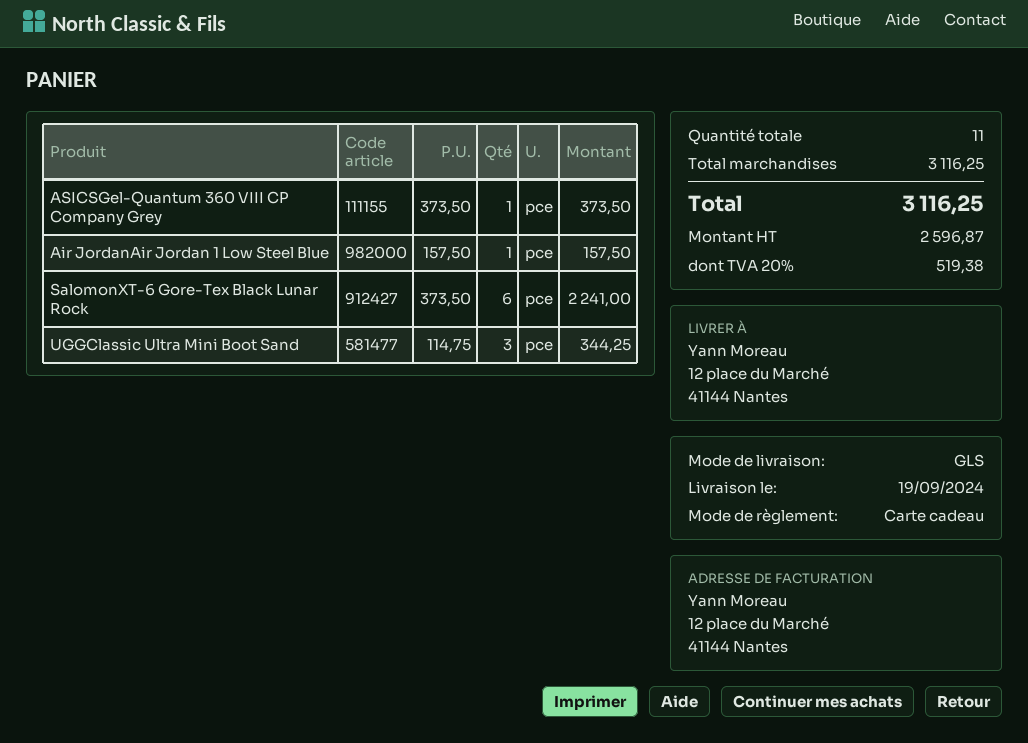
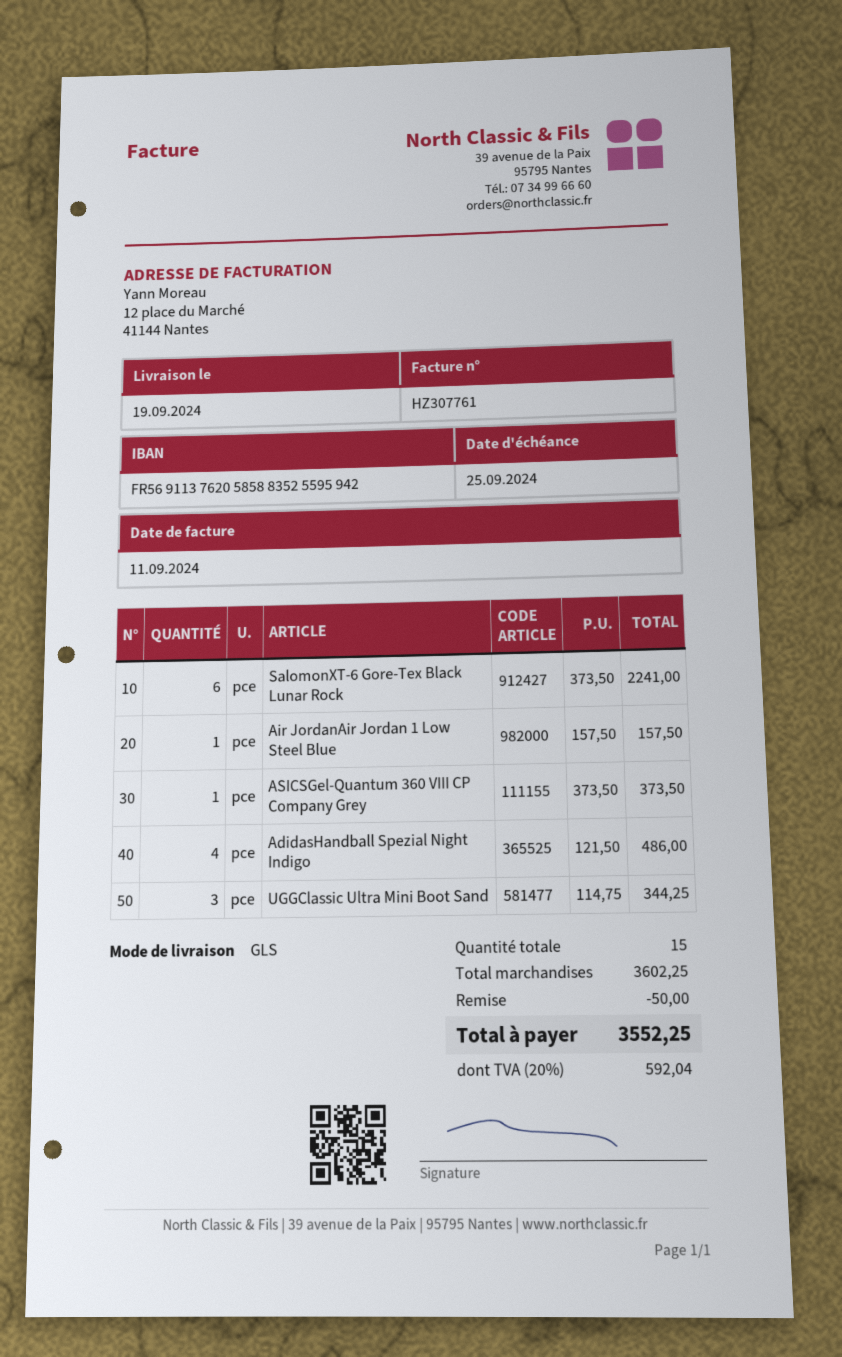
AdidasHandball Spezial Night Indigo: none -> 4 x 121.50 = 486.00
total quantity: 11 -> 15
subtotal: 3116.25 -> 3602.25
discount: none -> 50.00
tax: 20% = 519.38 -> 20% = 592.04
total: 3116.25 -> 3552.25

